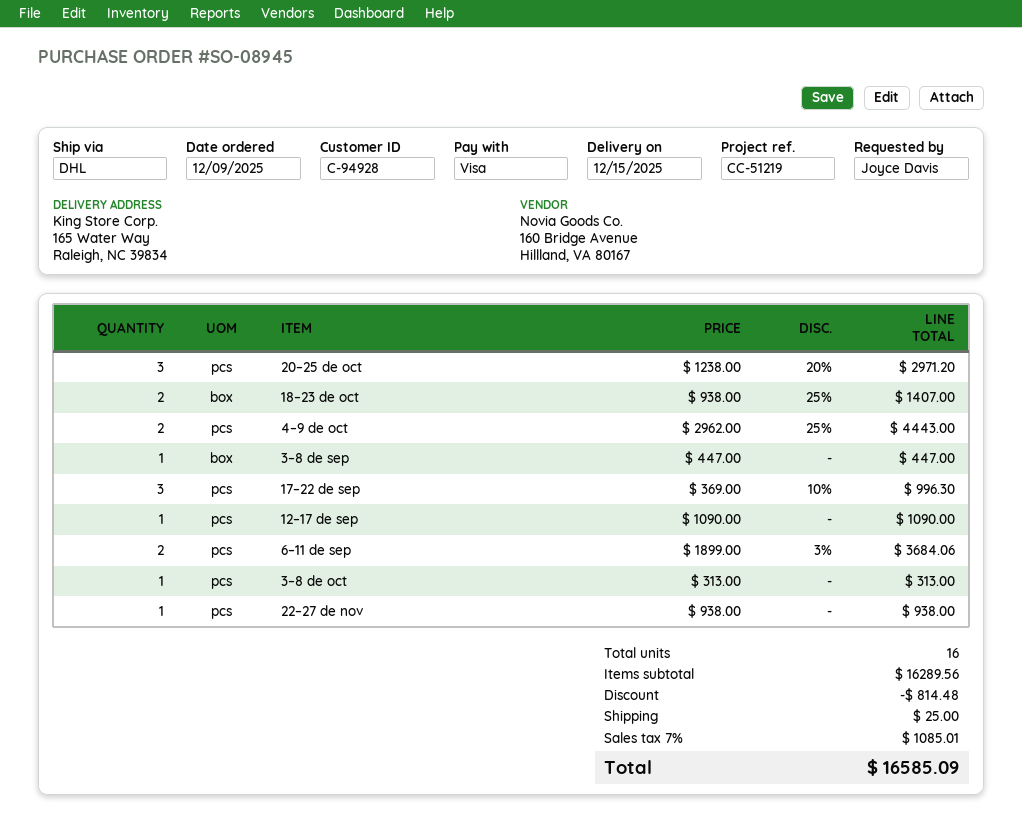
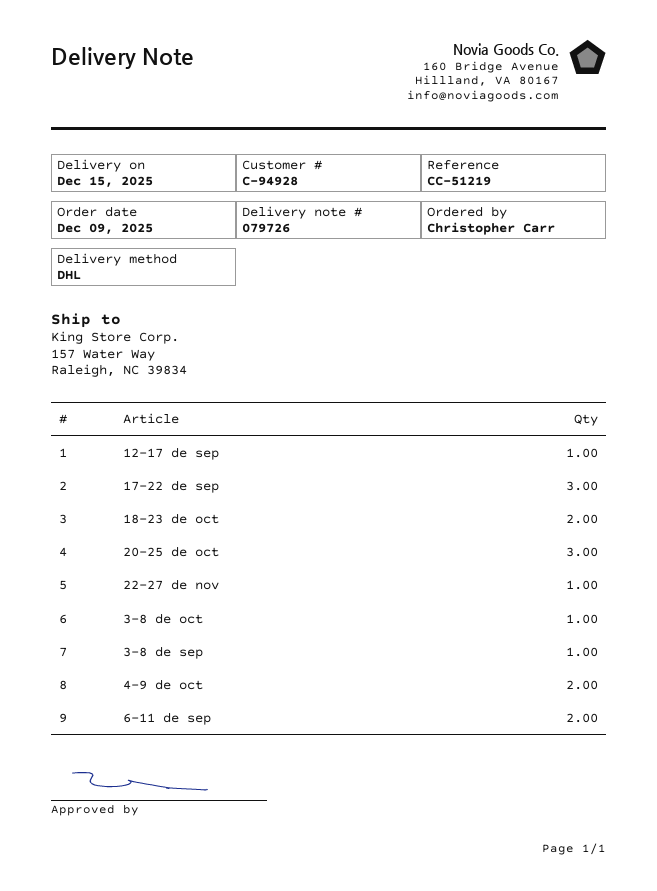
ordered by: Joyce Davis -> Christopher Carr
ship to: 165 Water Way, Raleigh, NC 39834 -> 157 Water Way, Raleigh, NC 39834

